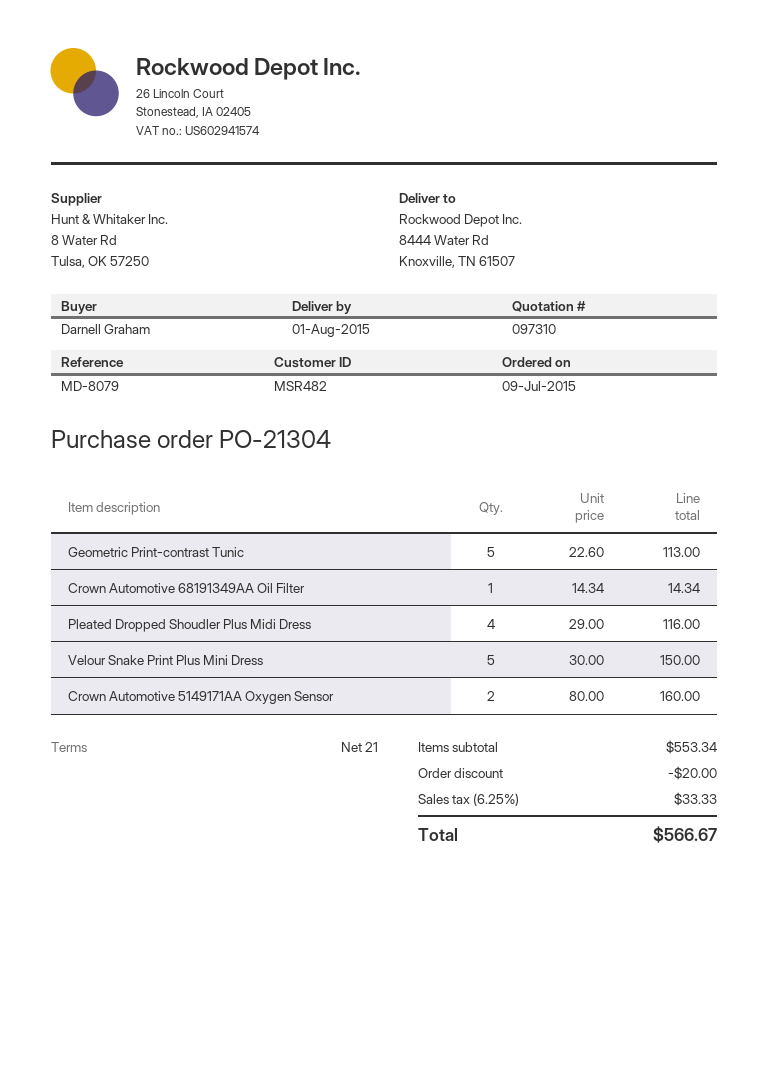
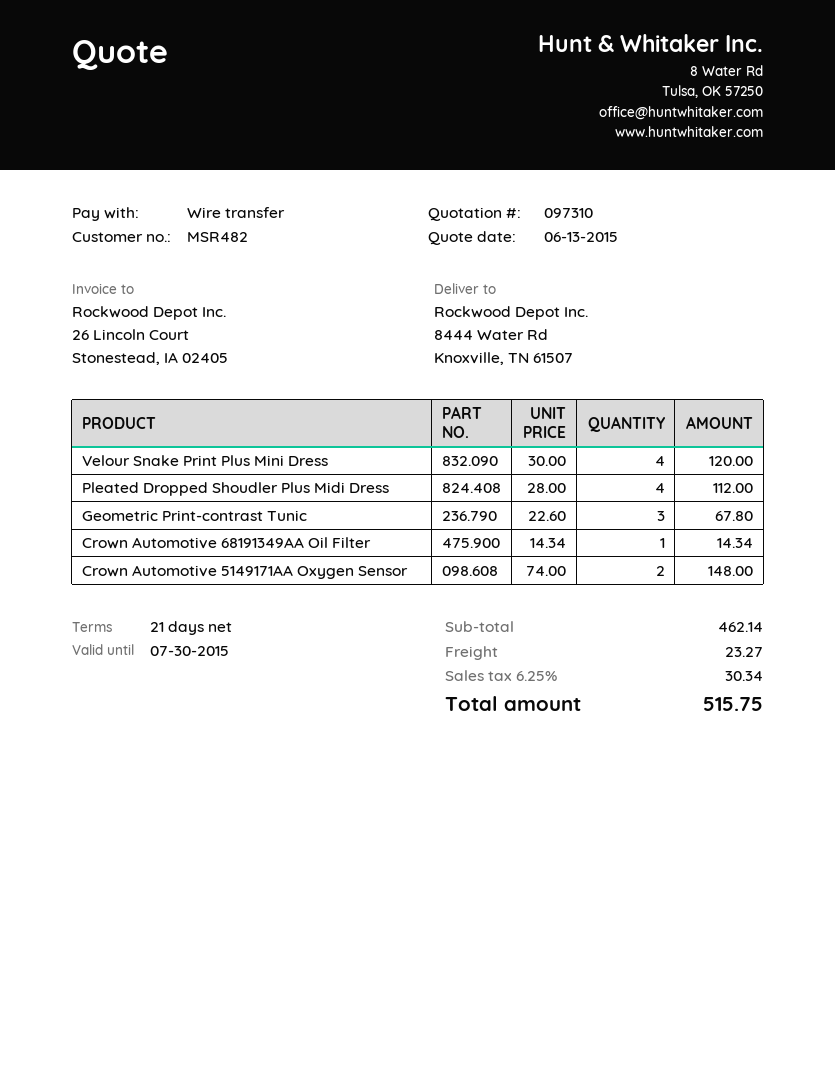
Geometric Print-contrast Tunic: 5 x 22.60 = 113.00 -> 3 x 22.60 = 67.80
Pleated Dropped Shoudler Plus Midi Dress: 4 x 29.00 = 116.00 -> 4 x 28.00 = 112.00
Velour Snake Print Plus Mini Dress: 5 x 30.00 = 150.00 -> 4 x 30.00 = 120.00
Crown Automotive 5149171AA Oxygen Sensor: 2 x 80.00 = 160.00 -> 2 x 74.00 = 148.00
subtotal: 553.34 -> 462.14
discount: 20.00 -> none
shipping: none -> 23.27
tax: 6.25% = 33.33 -> 6.25% = 30.34
total: 566.67 -> 515.75

